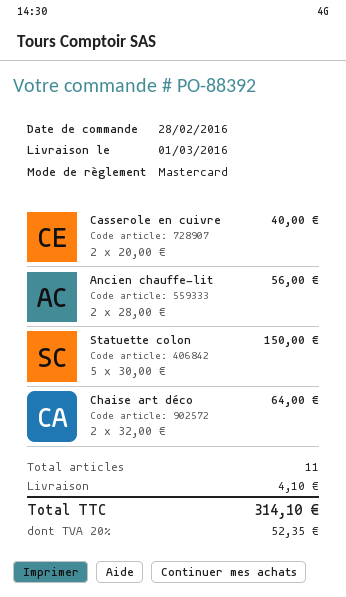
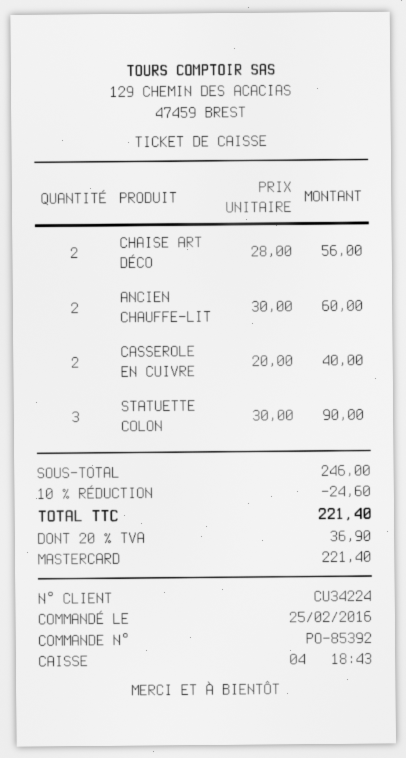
order number: PO-88392 -> PO-85392
order date: 2016-02-28 -> 2016-02-25
Ancien chauffe-lit: 2 x 28.00 = 56.00 -> 2 x 30.00 = 60.00
Statuette colon: 5 x 30.00 = 150.00 -> 3 x 30.00 = 90.00
Chaise art déco: 2 x 32.00 = 64.00 -> 2 x 28.00 = 56.00
discount: none -> 10% = 24.60
shipping: 4.10 -> none
tax: 20% = 52.35 -> 20% = 36.90
total: 314.10 -> 221.40

